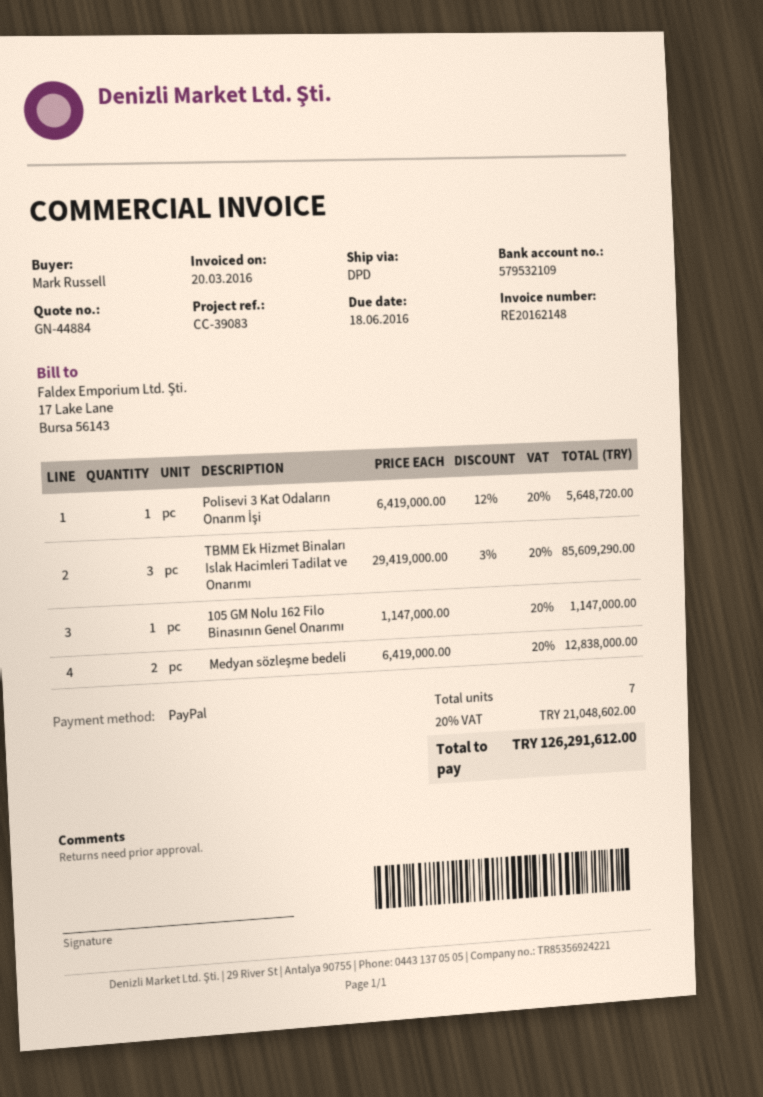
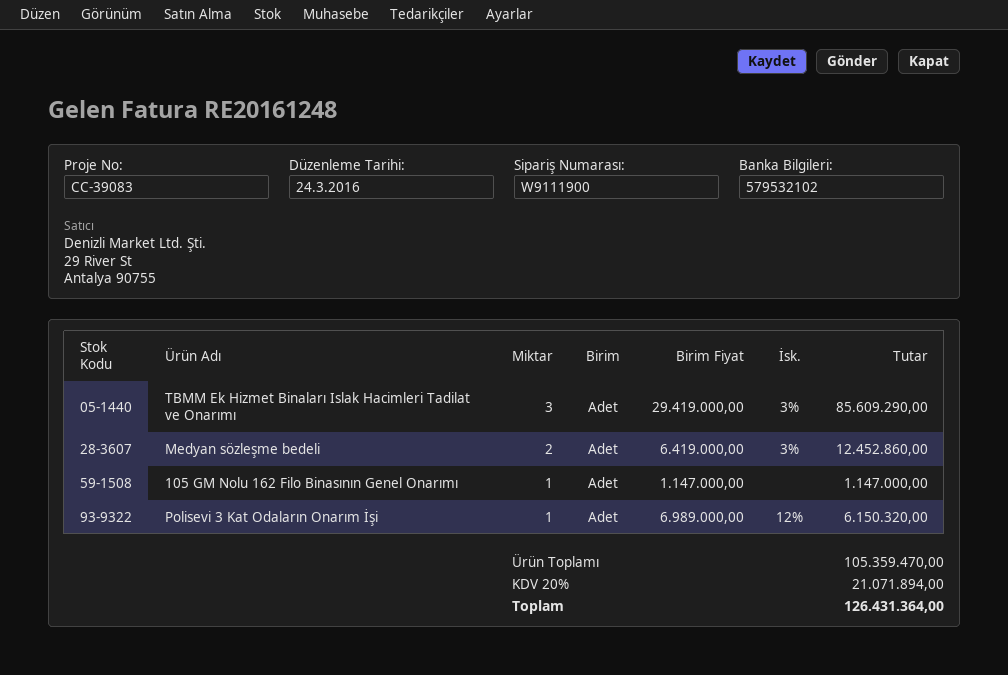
invoice number: RE20162148 -> RE20161248
invoice date: 2016-03-20 -> 2016-03-24
bank account: 579532109 -> 579532102
Polisevi 3 Kat Odaların Onarım İşi: 1 x 6419000.00 - 12% = 5648720.00 -> 1 x 6989000.00 - 12% = 6150320.00
Medyan sözleşme bedeli: 2 x 6419000.00 = 12838000.00 -> 2 x 6419000.00 - 3% = 12452860.00
tax: 20% = 21048602.00 -> 20% = 21071894.00
total: 126291612.00 -> 126431364.00

